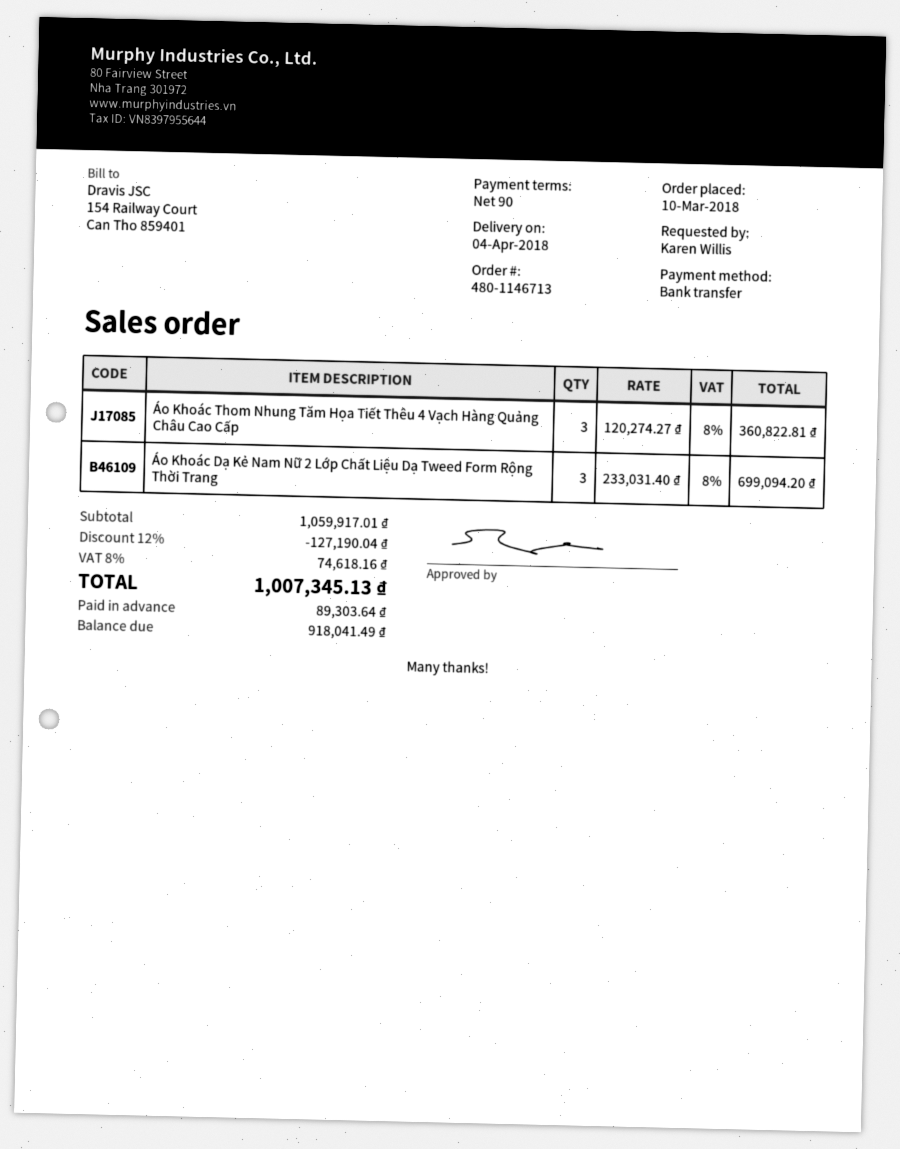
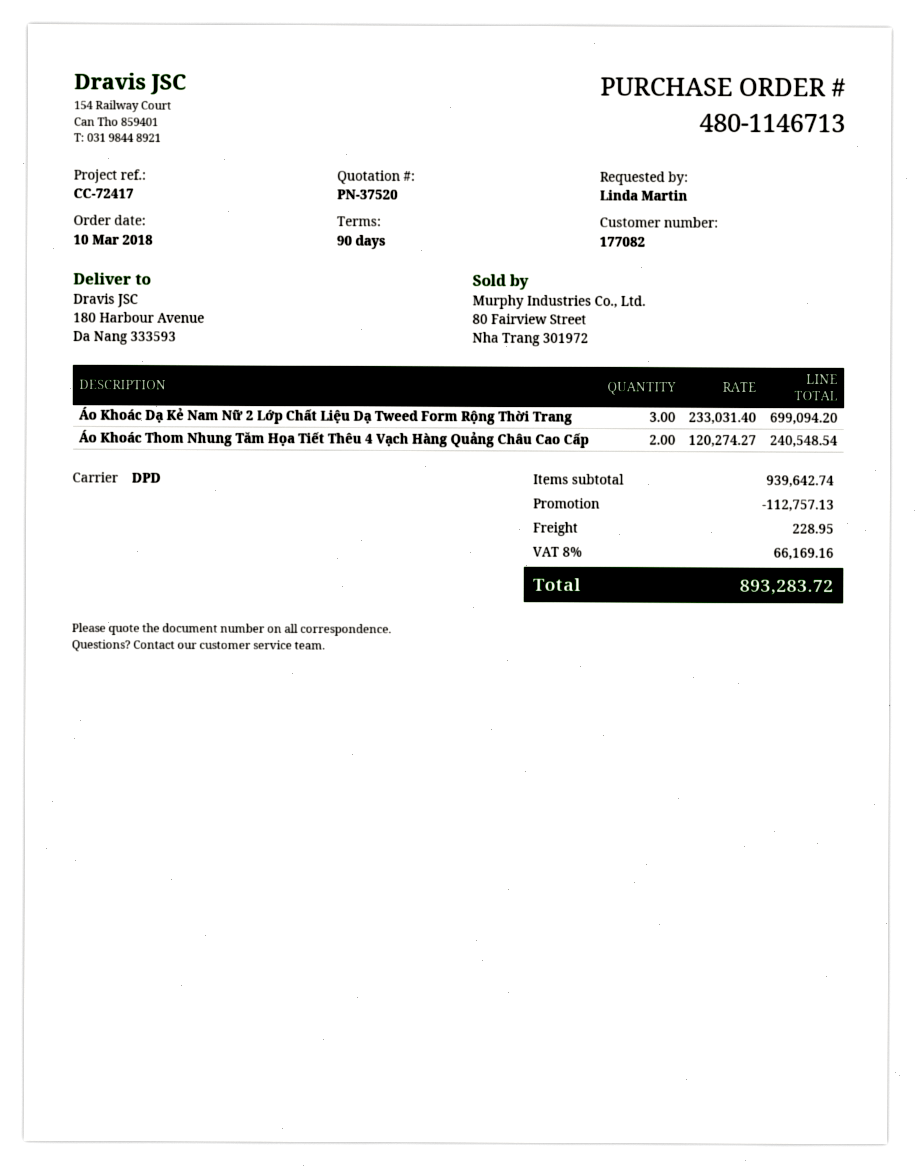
ordered by: Karen Willis -> Linda Martin
Áo Khoác Thom Nhung Tăm Họa Tiết Thêu 4 Vạch Hàng Quảng Châu Cao Cấp: 3 x 120274.27 = 360822.81 -> 2 x 120274.27 = 240548.54
subtotal: 1059917.01 -> 939642.74
discount: 127190.04 -> 112757.13
shipping: none -> 228.95
tax: 8% = 74618.16 -> 8% = 66169.16
total: 1007345.13 -> 893283.72

